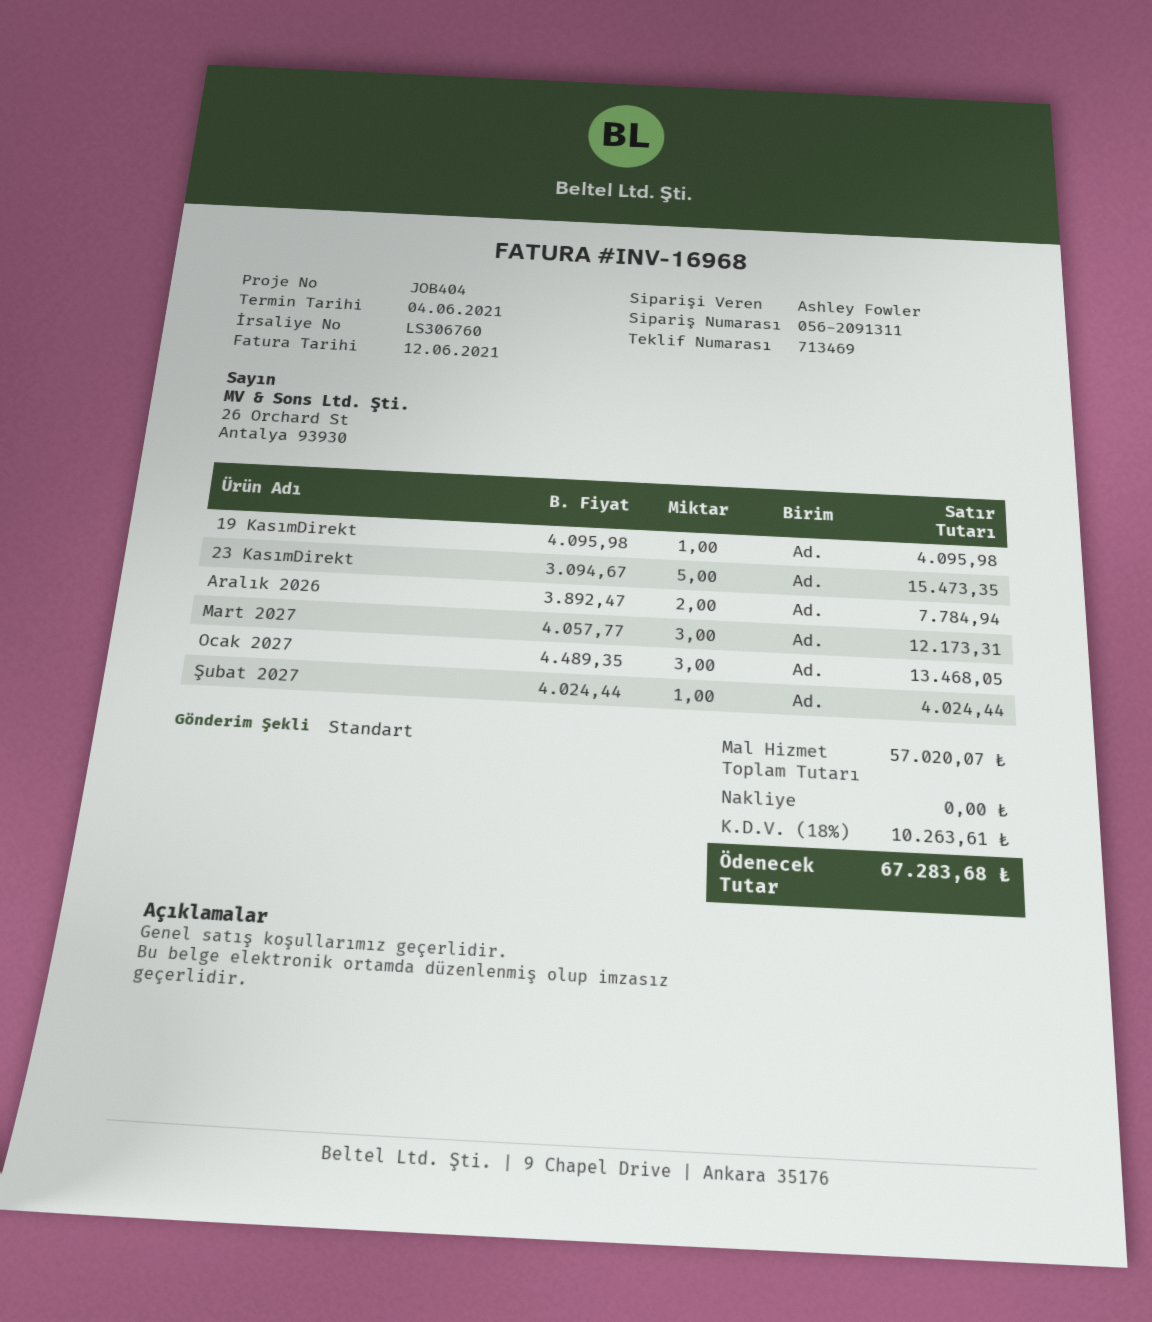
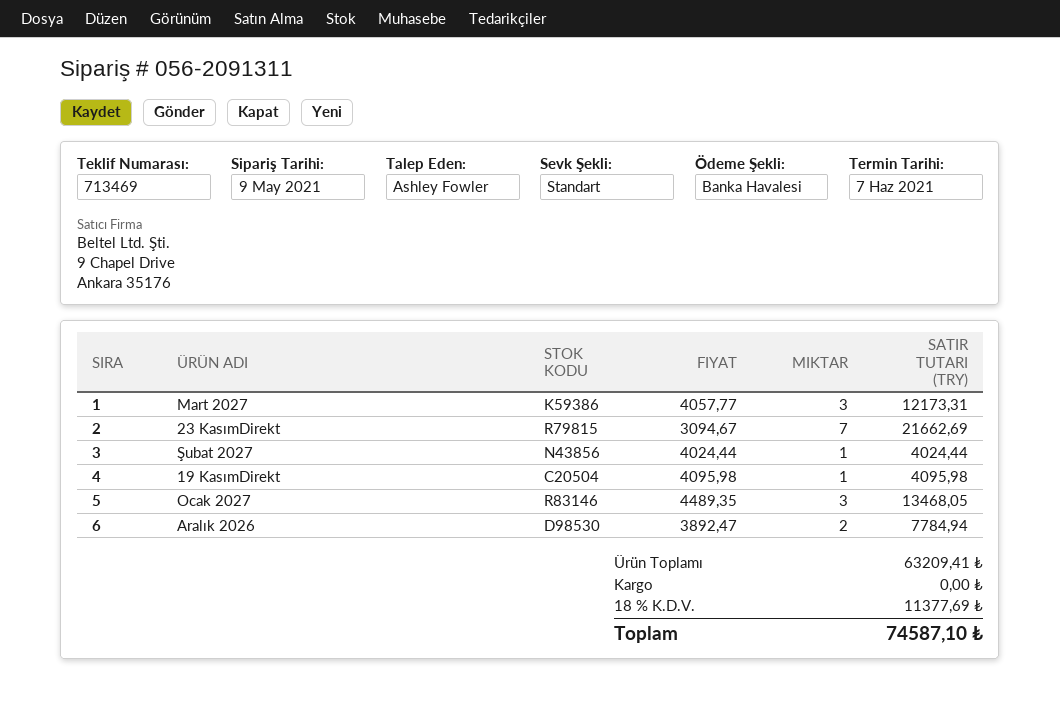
delivery date: 2021-06-04 -> 2021-06-07
23 KasımDirekt: 5 x 3094.67 = 15473.35 -> 7 x 3094.67 = 21662.69
subtotal: 57020.07 -> 63209.41
tax: 18% = 10263.61 -> 18% = 11377.69
total: 67283.68 -> 74587.10

